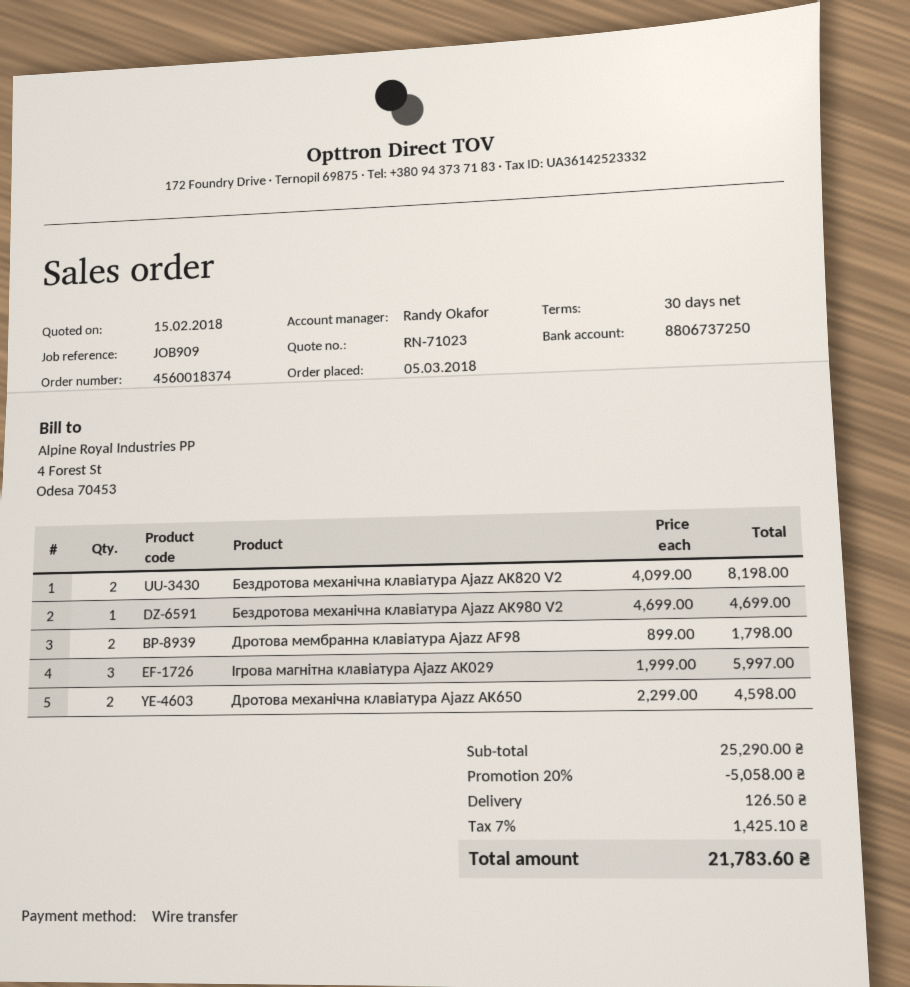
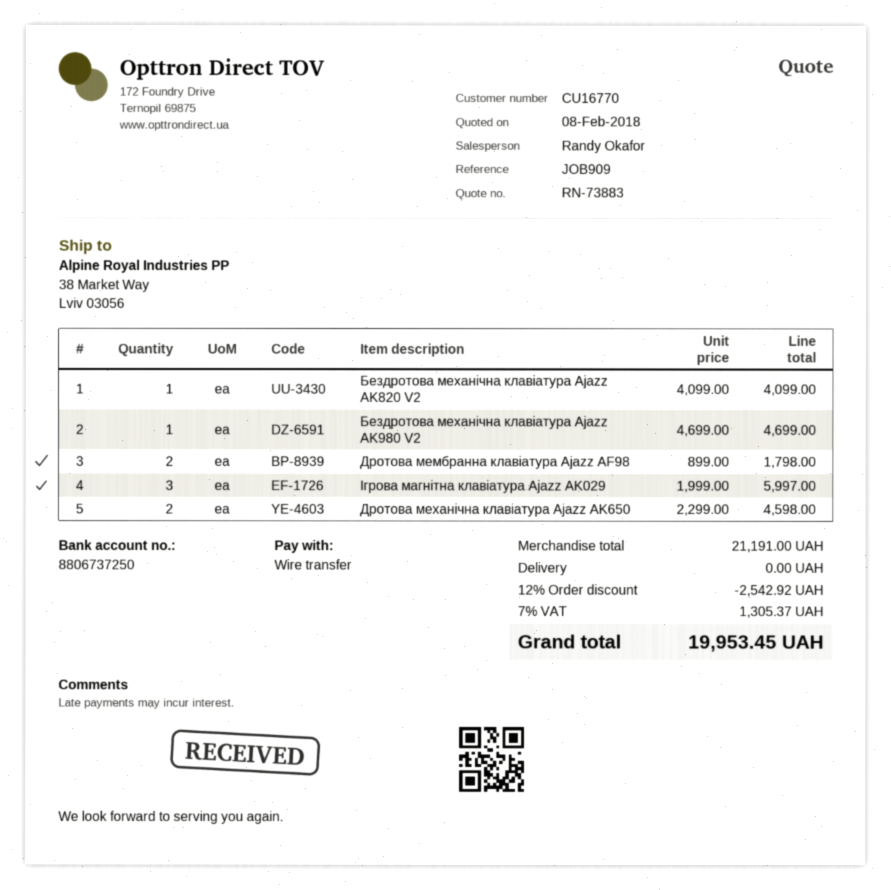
quote number: RN-71023 -> RN-73883
quote date: 2018-02-15 -> 2018-02-08
Бездротова механічна клавіатура Ajazz AK820 V2: 2 x 4099.00 = 8198.00 -> 1 x 4099.00 = 4099.00
subtotal: 25290.00 -> 21191.00
discount: 20% = 5058.00 -> 12% = 2542.92
shipping: 126.50 -> 0.00
tax: 7% = 1425.10 -> 7% = 1305.37
total: 21783.60 -> 19953.45

